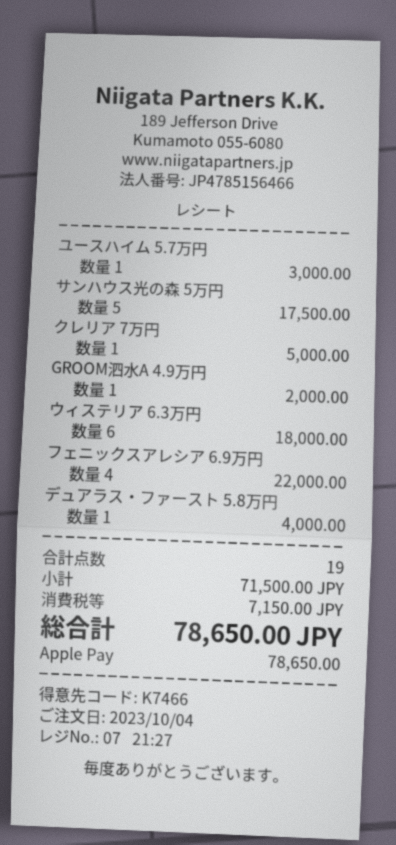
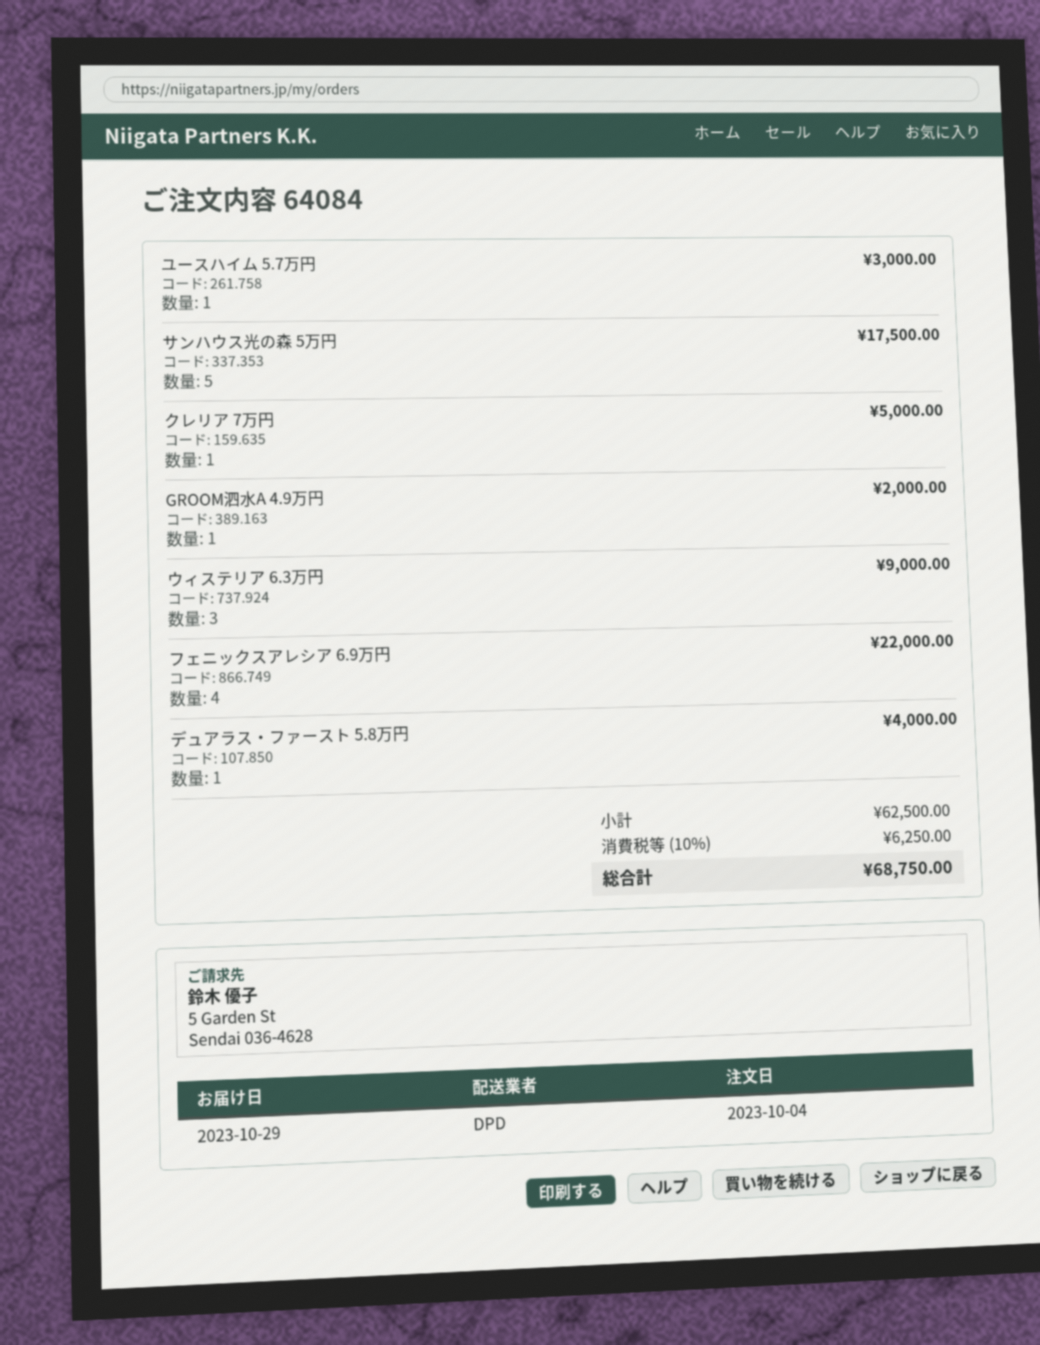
ウィステリア 6.3万円: 6 for 18000.00 -> 3 for 9000.00
subtotal: 71500.00 -> 62500.00
tax: 7150.00 -> 6250.00
total: 78650.00 -> 68750.00

